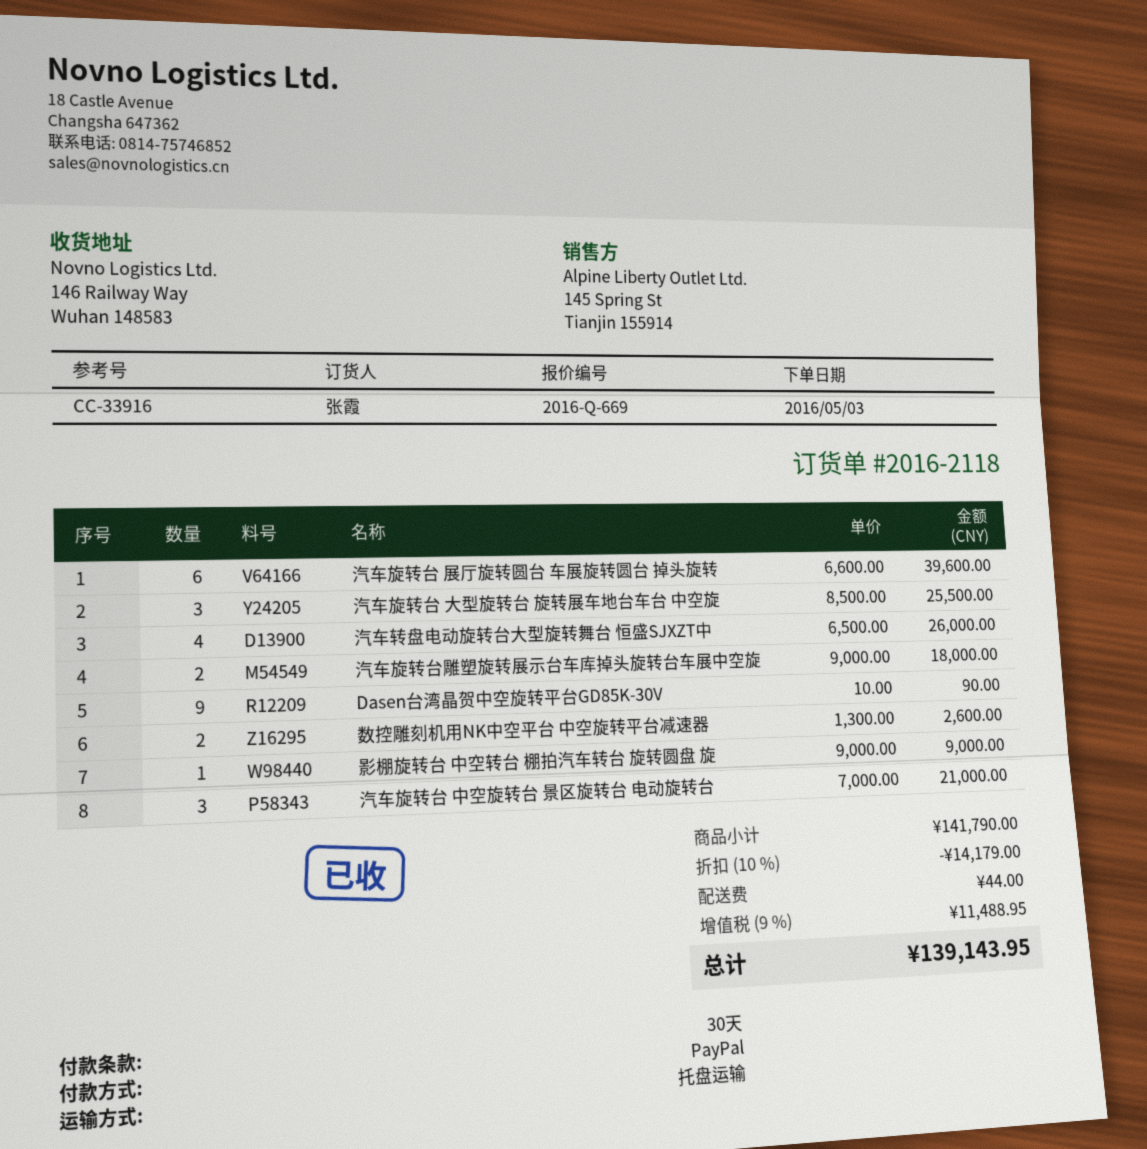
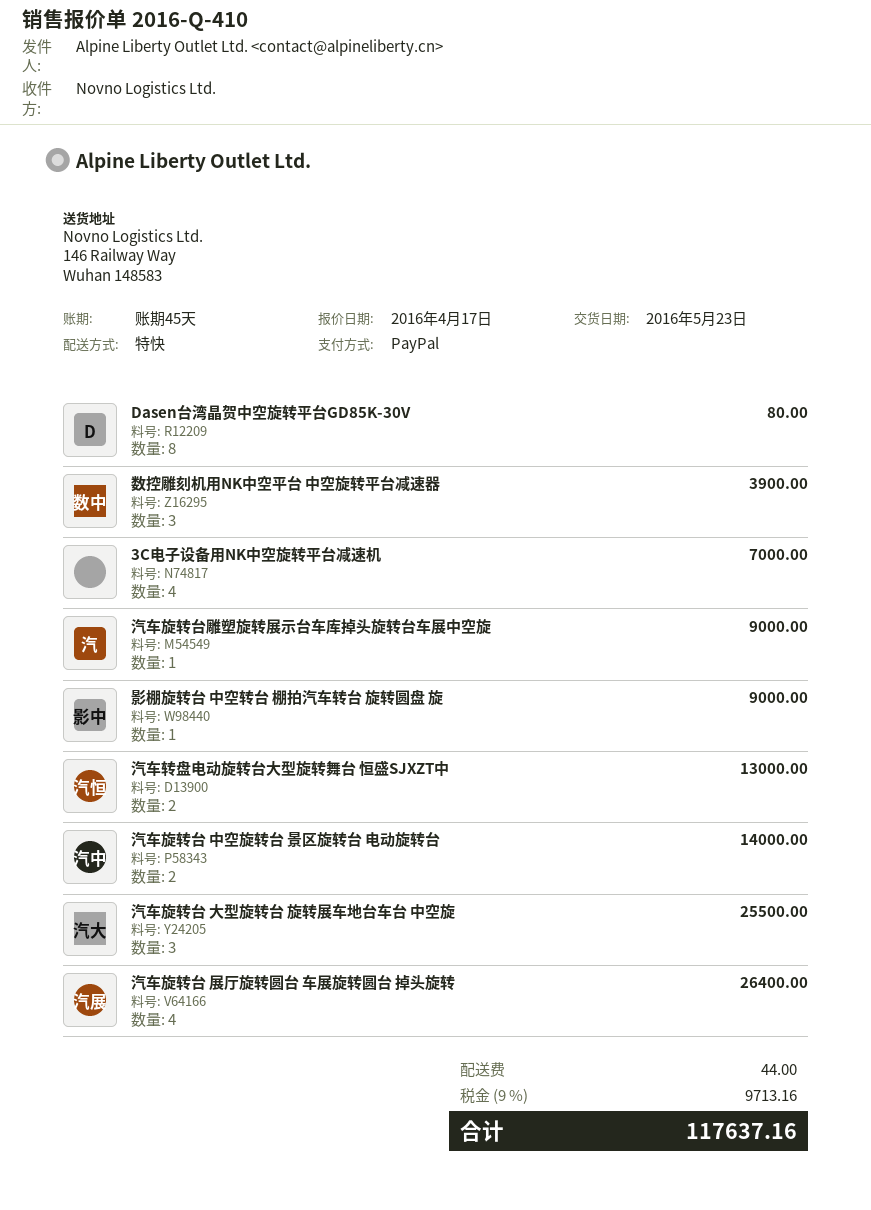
quote number: 2016-Q-669 -> 2016-Q-410
payment terms: 30 days -> 45 days
shipping method: pallet freight -> express
汽车旋转台 展厅旋转圆台 车展旋转圆台 掉头旋转: 6 for 39600.00 -> 4 for 26400.00
汽车转盘电动旋转台大型旋转舞台 恒盛SJXZT中: 4 for 26000.00 -> 2 for 13000.00
汽车旋转台雕塑旋转展示台车库掉头旋转台车展中空旋: 2 for 18000.00 -> 1 for 9000.00
Dasen台湾晶贺中空旋转平台GD85K-30V: 9 for 90.00 -> 8 for 80.00
数控雕刻机用NK中空平台 中空旋转平台减速器: 2 for 2600.00 -> 3 for 3900.00
汽车旋转台 中空旋转台 景区旋转台 电动旋转台: 3 for 21000.00 -> 2 for 14000.00
3C电子设备用NK中空旋转平台减速机: none -> 4 for 7000.00
discount: 10% = 14179.00 -> none
tax: 9% = 11488.95 -> 9% = 9713.16
total: 139143.95 -> 117637.16

